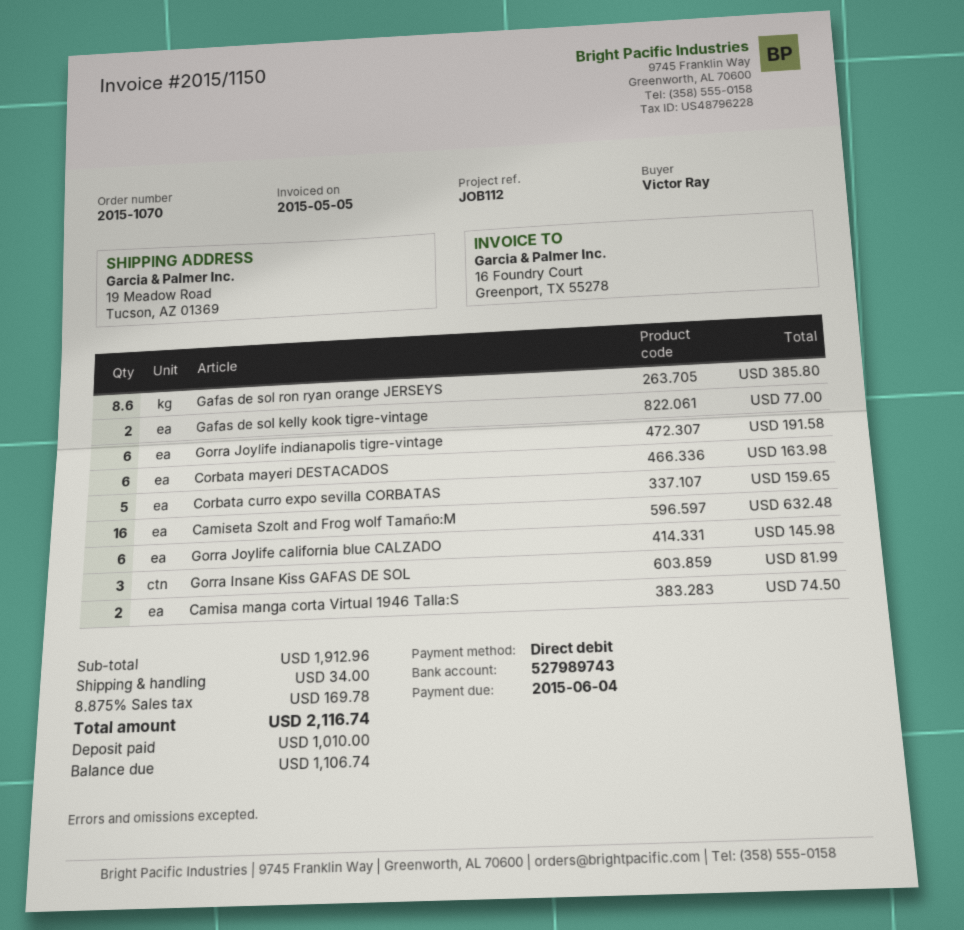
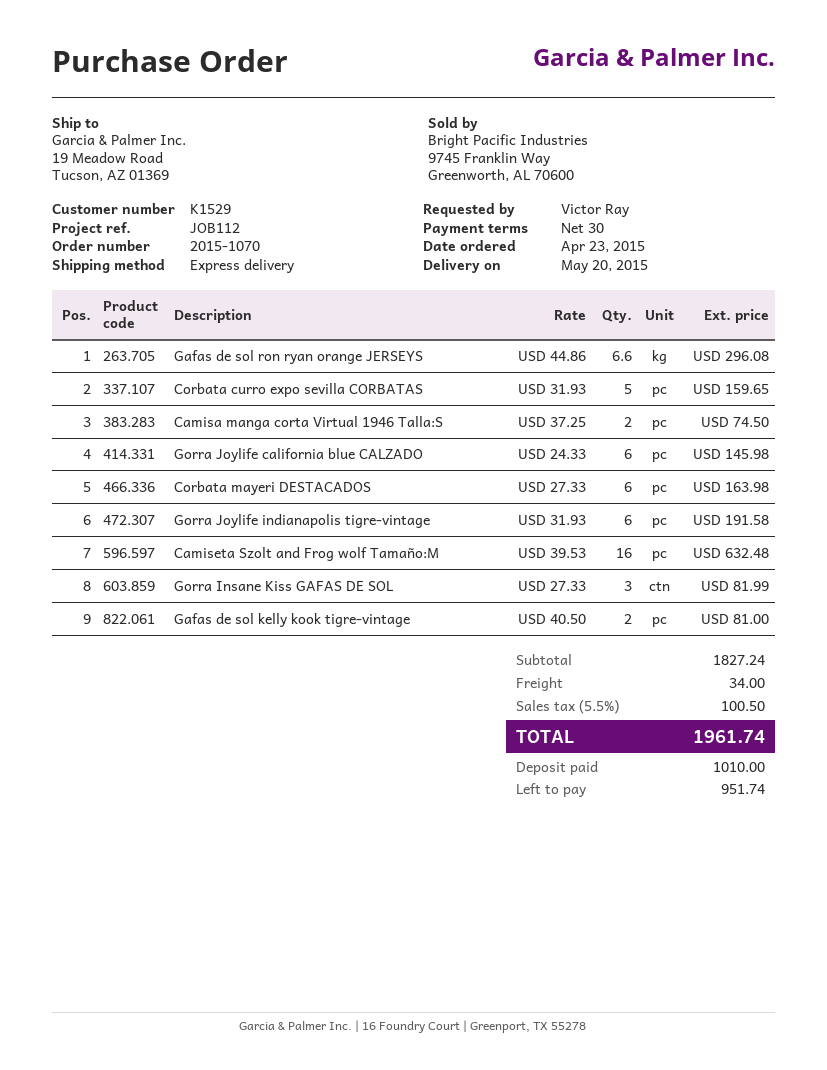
Gafas de sol ron ryan orange JERSEYS: 8.6 for 385.80 -> 6.6 for 296.08
Gafas de sol kelly kook tigre-vintage: 2 for 77.00 -> 2 for 81.00
subtotal: 1912.96 -> 1827.24
tax: 8.875% = 169.78 -> 5.5% = 100.50
total: 2116.74 -> 1961.74
balance: 1106.74 -> 951.74

